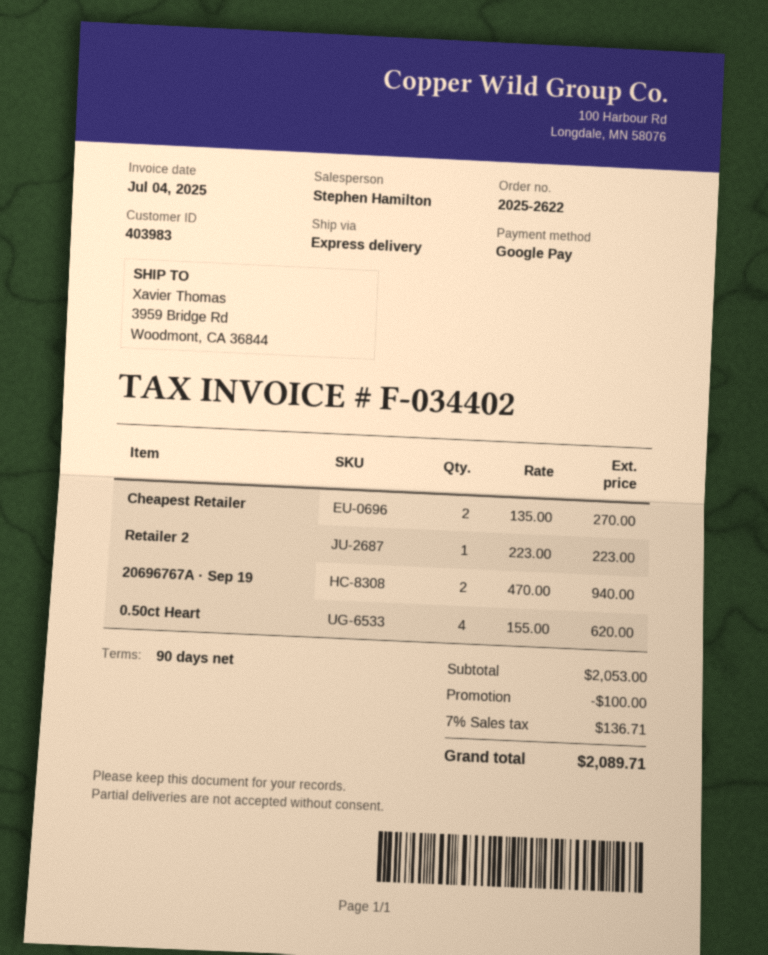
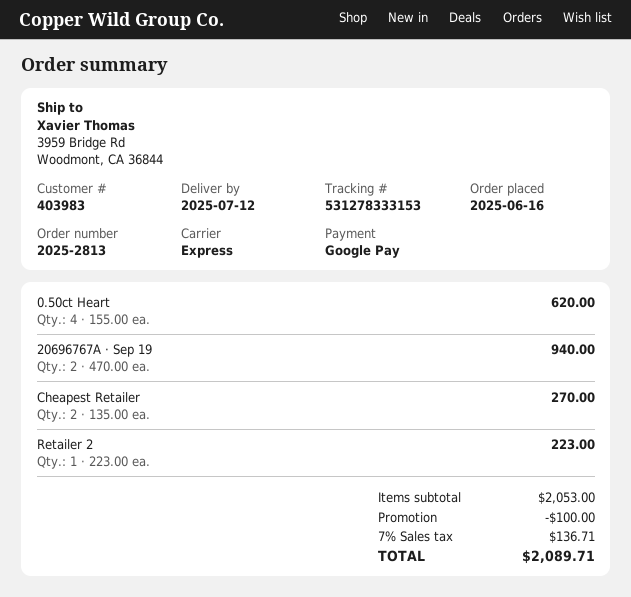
order number: 2025-2622 -> 2025-2813

